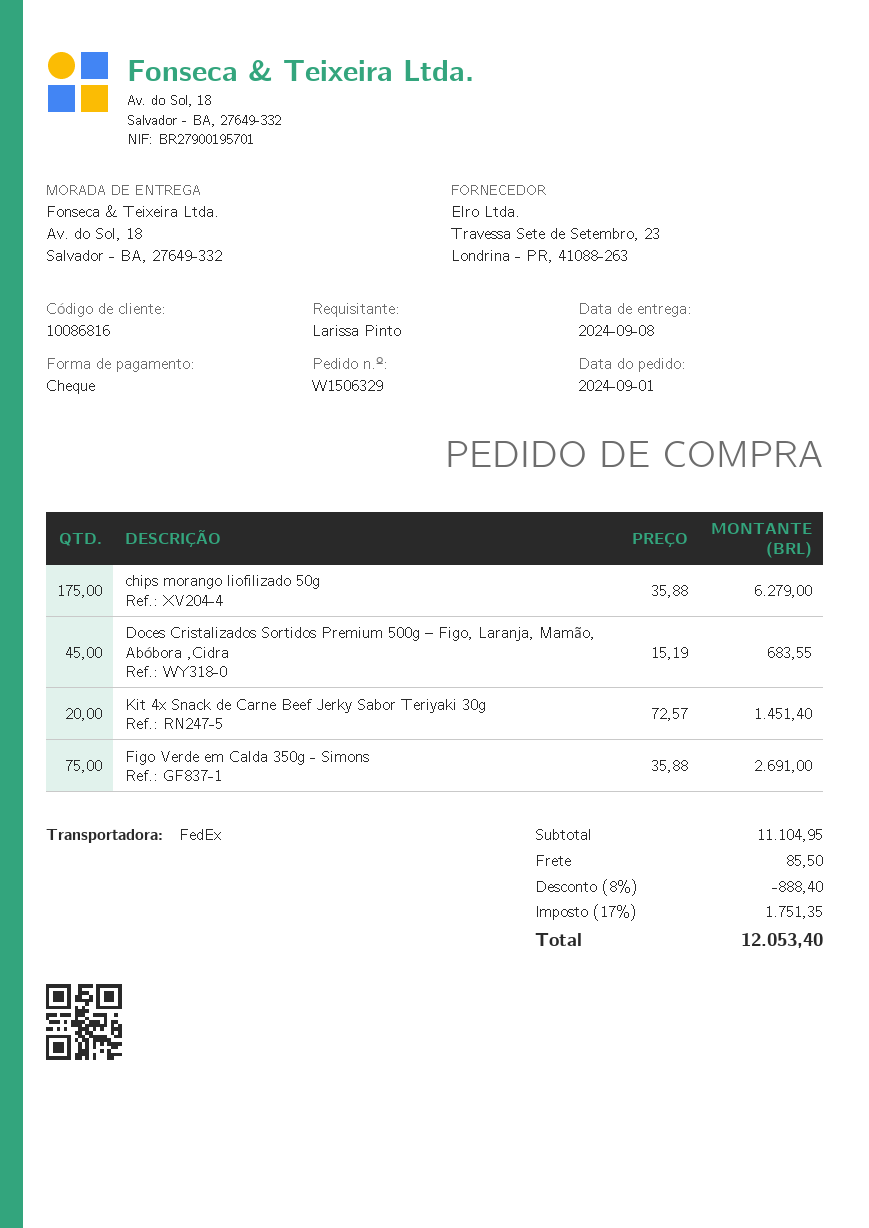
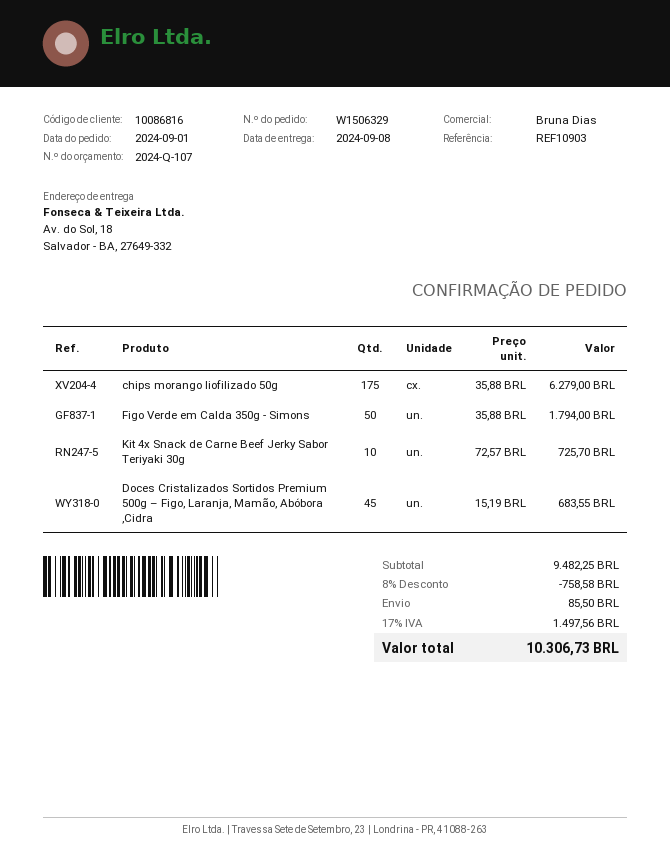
Kit 4x Snack de Carne Beef Jerky Sabor Teriyaki 30g: 20 x 72.57 = 1451.40 -> 10 x 72.57 = 725.70
Figo Verde em Calda 350g - Simons: 75 x 35.88 = 2691.00 -> 50 x 35.88 = 1794.00
subtotal: 11104.95 -> 9482.25
discount: 8% = 888.40 -> 8% = 758.58
tax: 17% = 1751.35 -> 17% = 1497.56
total: 12053.40 -> 10306.73

